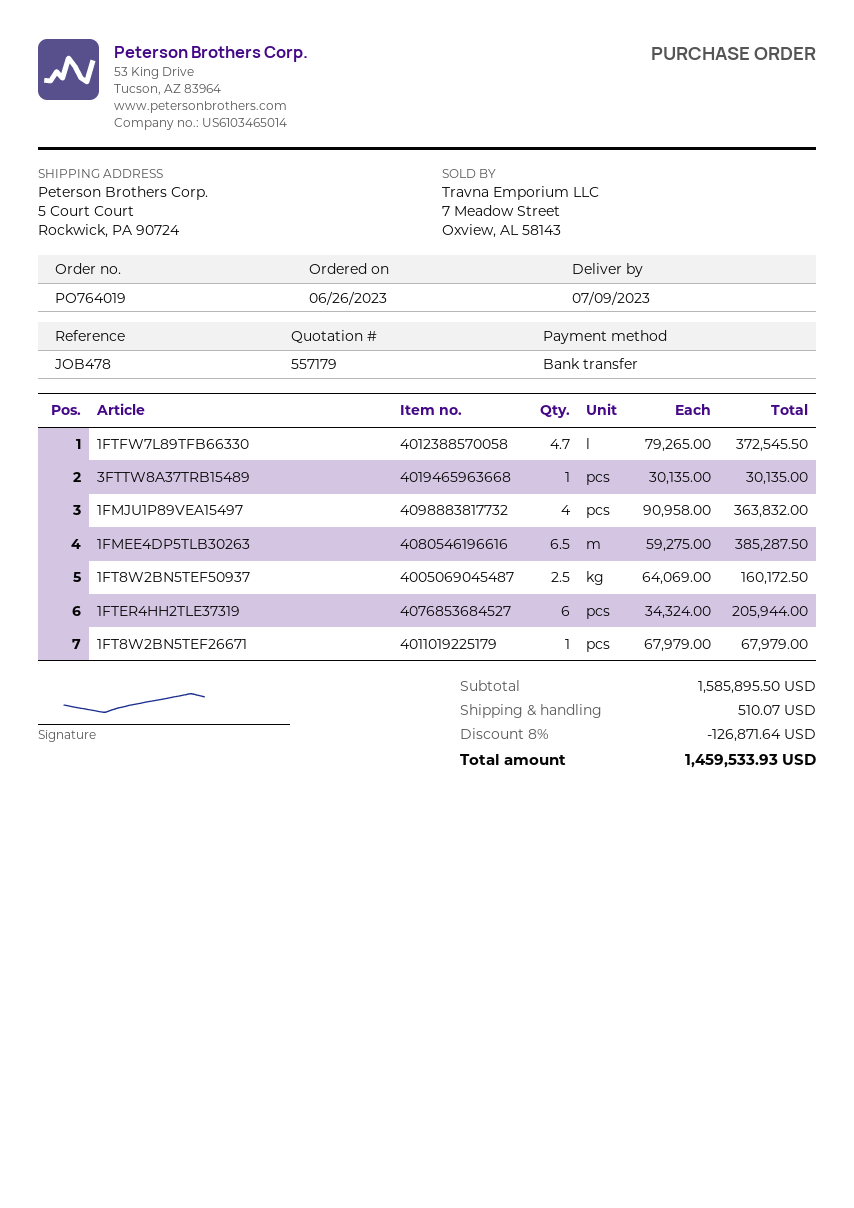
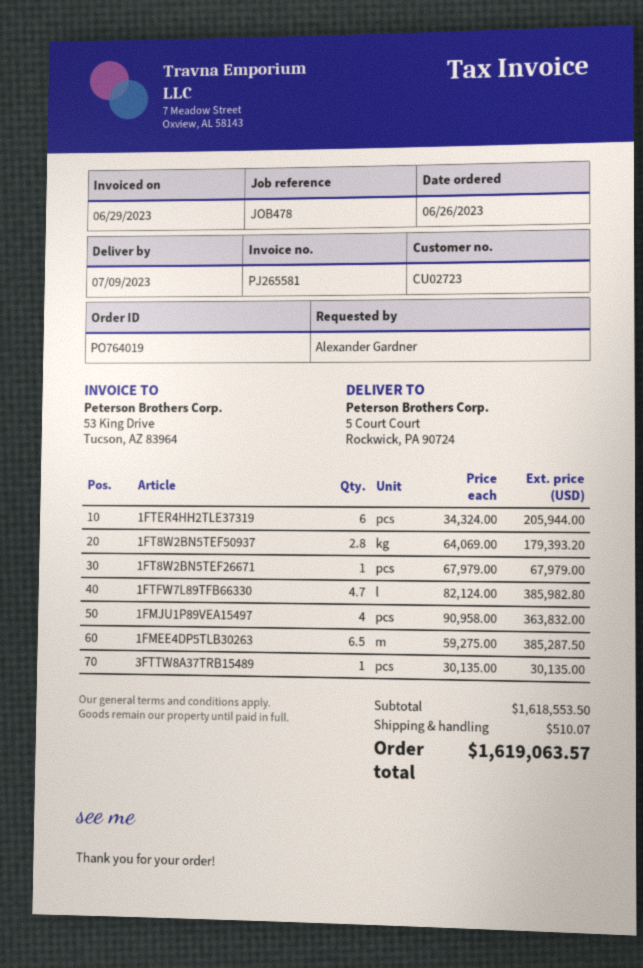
1FTFW7L89TFB66330: 4.7 x 79265.00 = 372545.50 -> 4.7 x 82124.00 = 385982.80
1FT8W2BN5TEF50937: 2.5 x 64069.00 = 160172.50 -> 2.8 x 64069.00 = 179393.20
subtotal: 1585895.50 -> 1618553.50
discount: 8% = 126871.64 -> none
total: 1459533.93 -> 1619063.57

